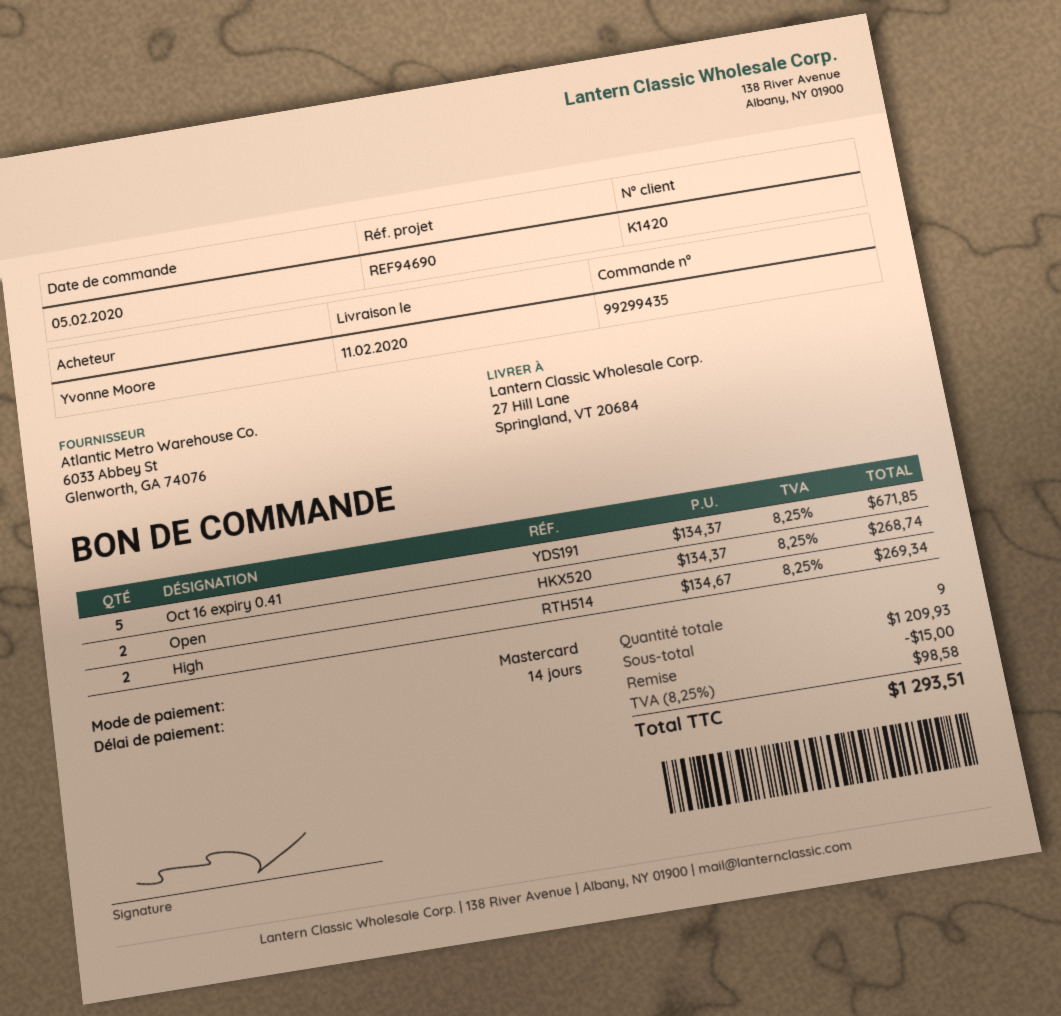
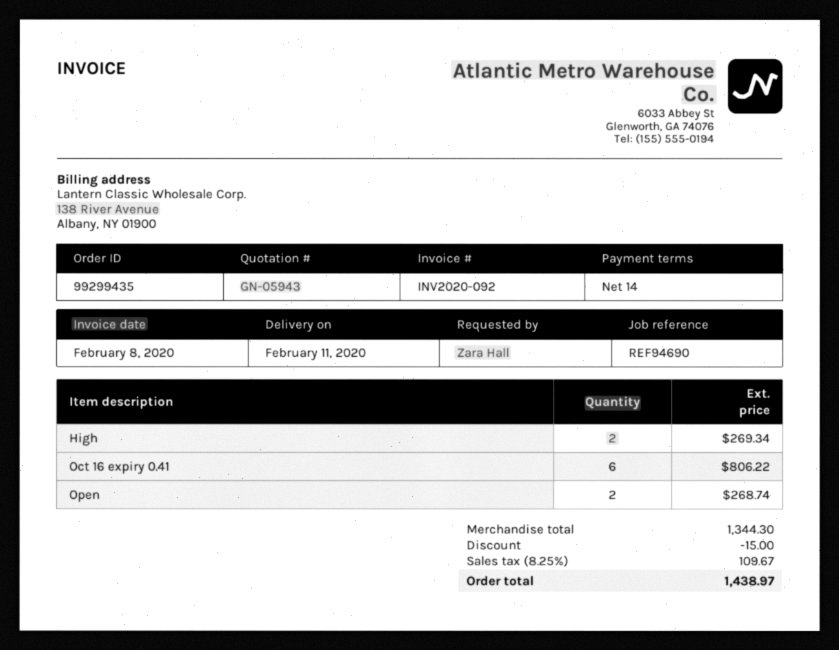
ordered by: Yvonne Moore -> Zara Hall
Oct 16 expiry 0.41: 5 for 671.85 -> 6 for 806.22
subtotal: 1209.93 -> 1344.30
tax: 8.25% = 98.58 -> 8.25% = 109.67
total: 1293.51 -> 1438.97

